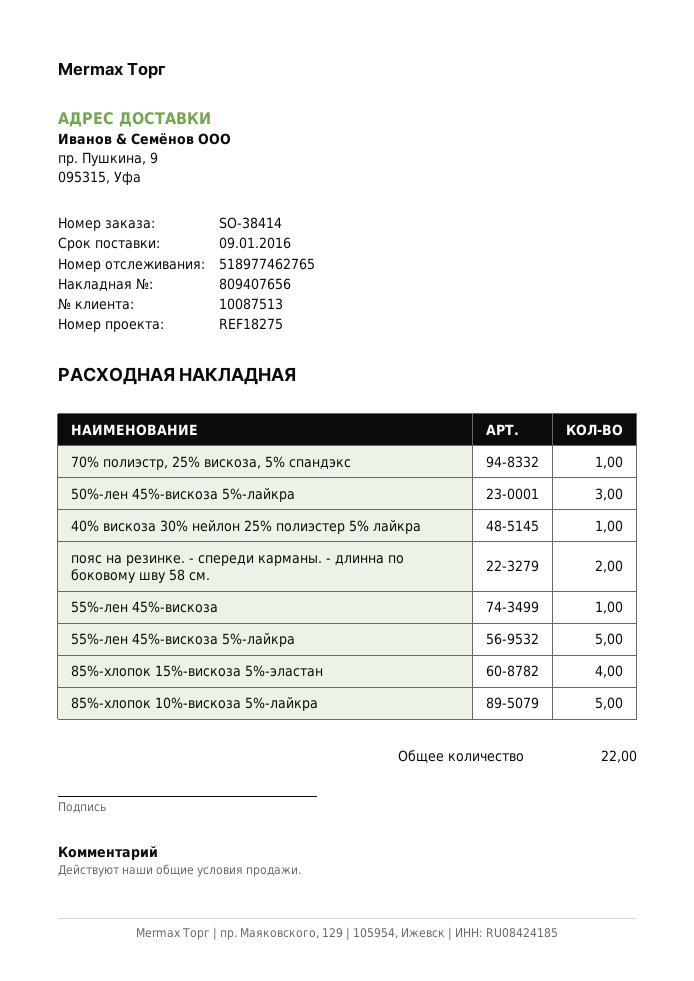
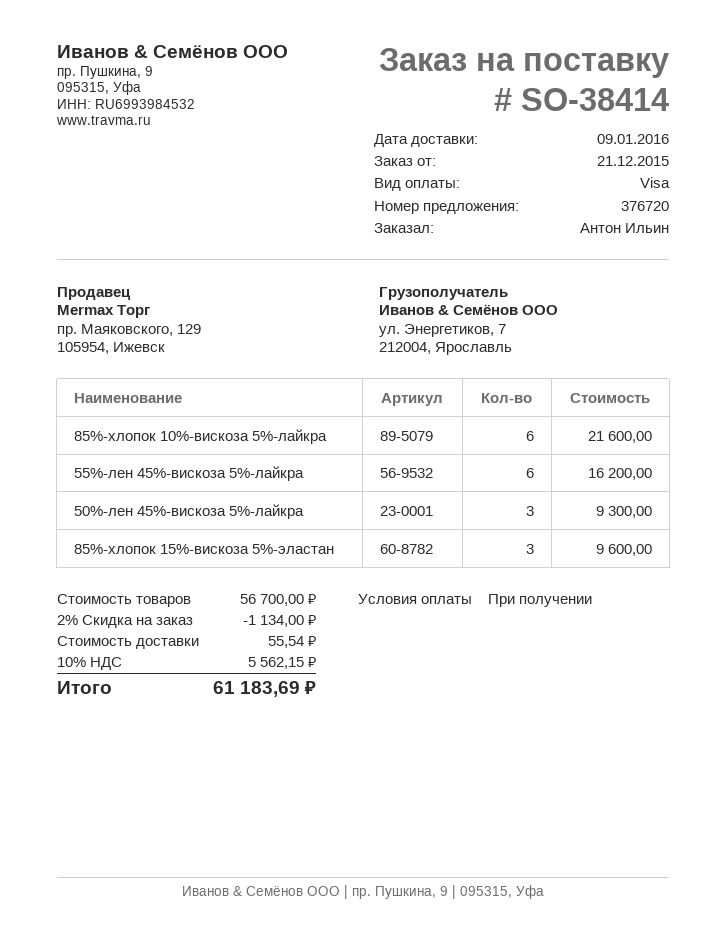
ship to: пр. Пушкина, 9, 095315, Уфа -> ул. Энергетиков, 7, 212004, Ярославль
70% полиэстр, 25% вискоза, 5% спандэкс: 1 -> none
40% вискоза 30% нейлон 25% полиэстер 5% лайкра: 1 -> none
пояс на резинке. - спереди карманы. - длинна по боковому шву 58 см.: 2 -> none
55%-лен 45%-вискоза: 1 -> none
55%-лен 45%-вискоза 5%-лайкра: 5 -> 6
85%-хлопок 15%-вискоза 5%-эластан: 4 -> 3
85%-хлопок 10%-вискоза 5%-лайкра: 5 -> 6

